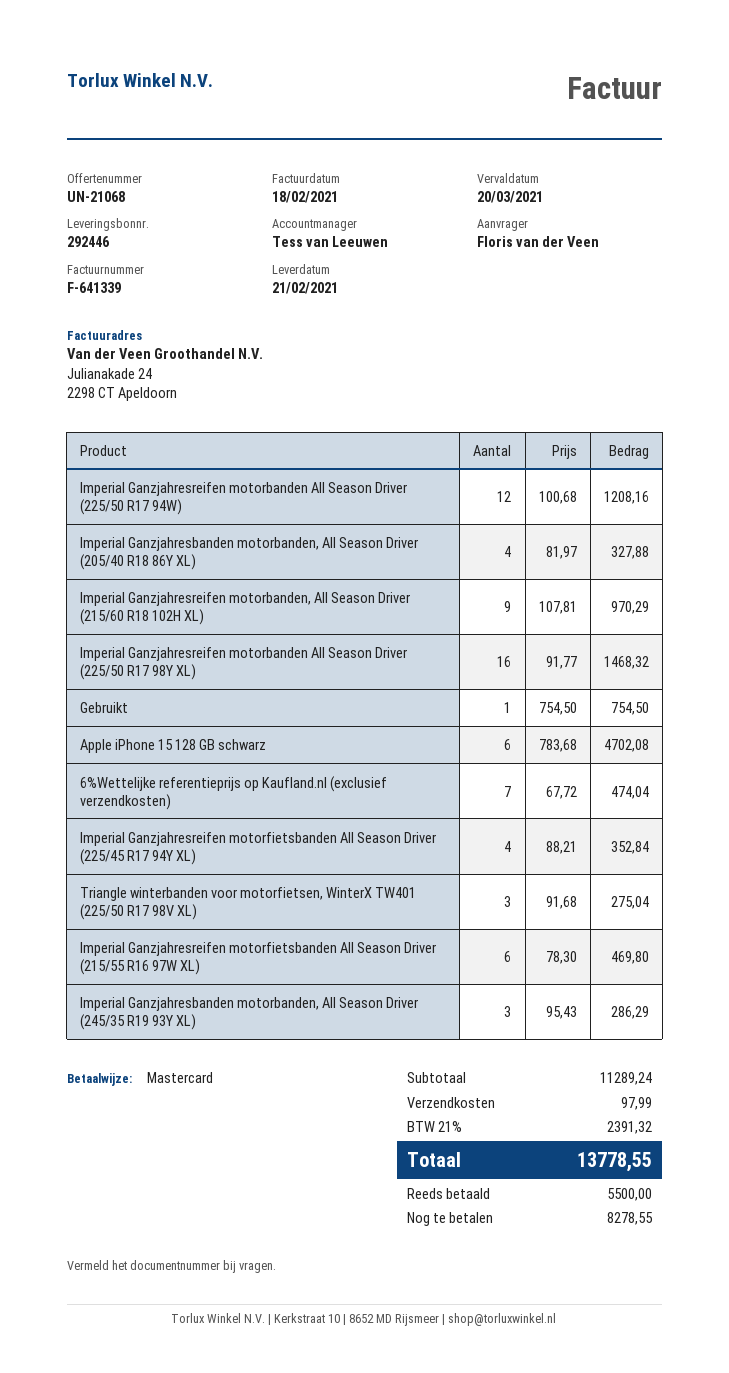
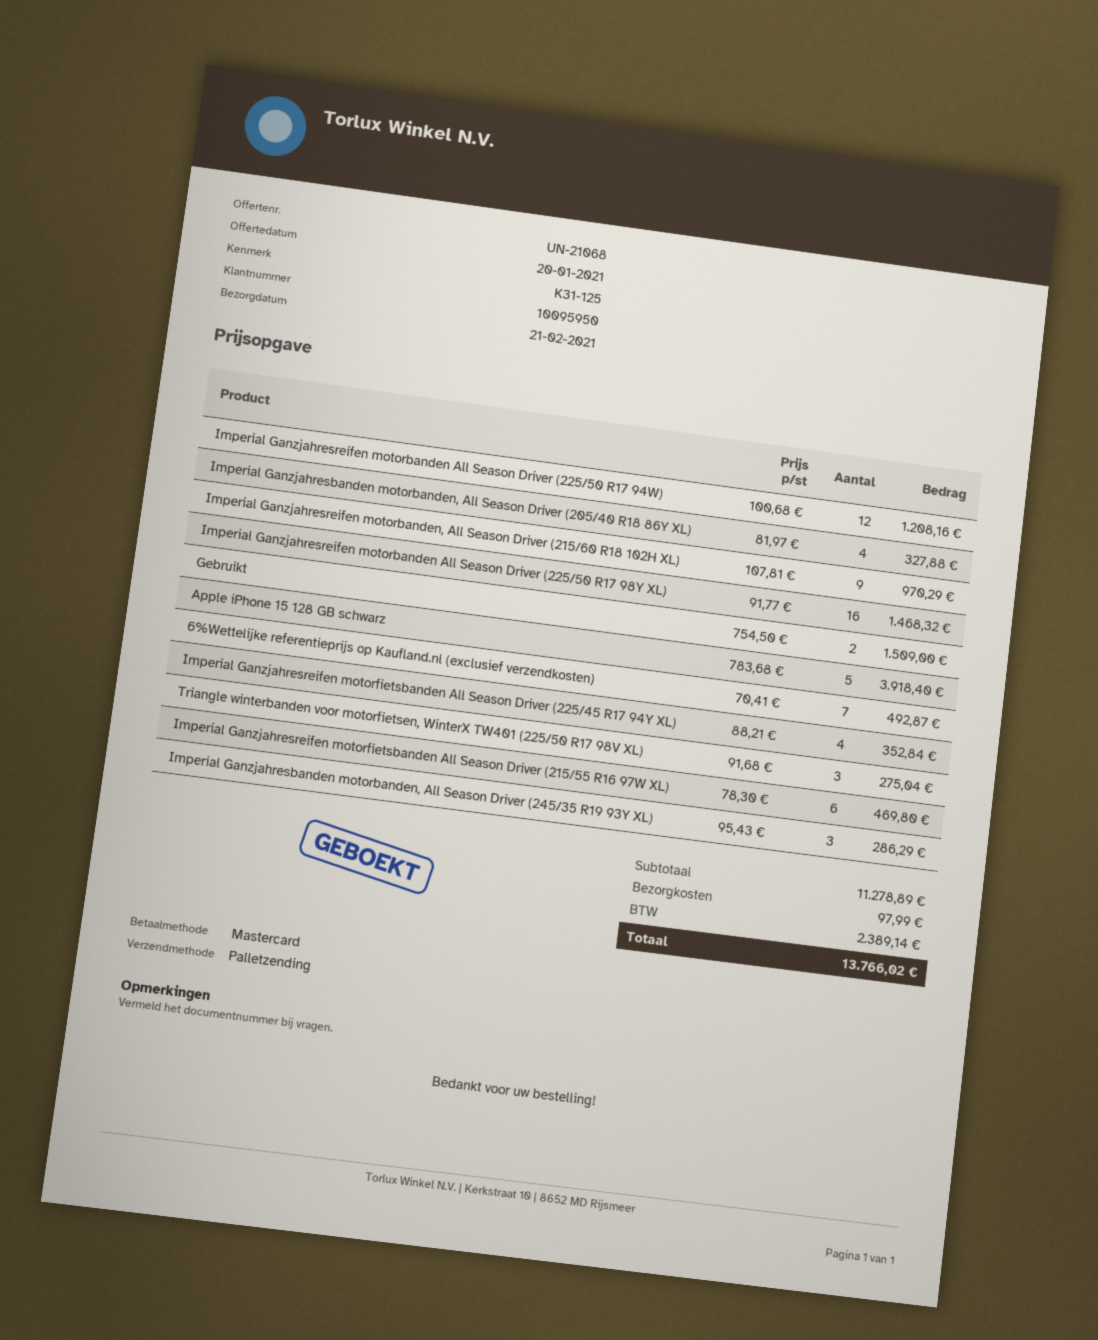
Gebruikt: 1 x 754.50 = 754.50 -> 2 x 754.50 = 1509.00
Apple iPhone 15 128 GB schwarz: 6 x 783.68 = 4702.08 -> 5 x 783.68 = 3918.40
6%Wettelijke referentieprijs op Kaufland.nl (exclusief verzendkosten): 7 x 67.72 = 474.04 -> 7 x 70.41 = 492.87
subtotal: 11289.24 -> 11278.89
tax: 2391.32 -> 2389.14
total: 13778.55 -> 13766.02

